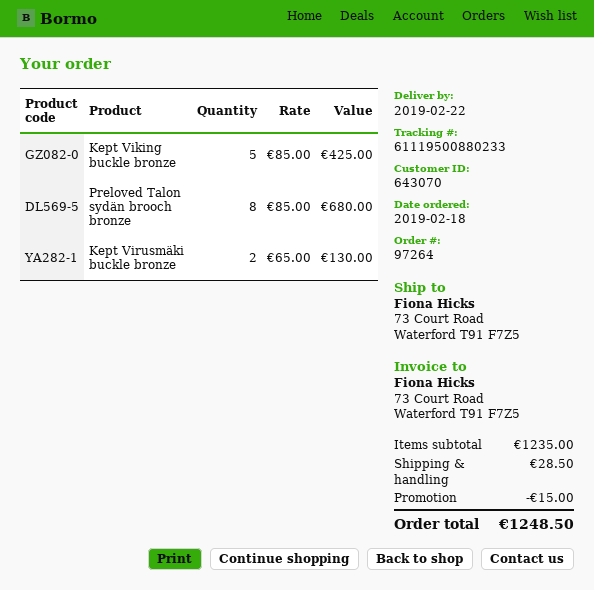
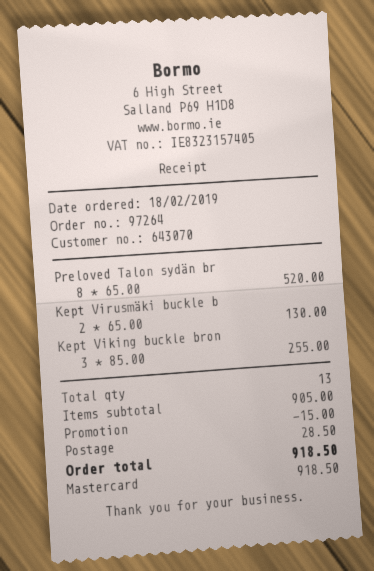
Kept Viking buckle bronze: 5 x 85.00 = 425.00 -> 3 x 85.00 = 255.00
Preloved Talon sydän brooch bronze: 8 x 85.00 = 680.00 -> 8 x 65.00 = 520.00
subtotal: 1235.00 -> 905.00
total: 1248.50 -> 918.50

